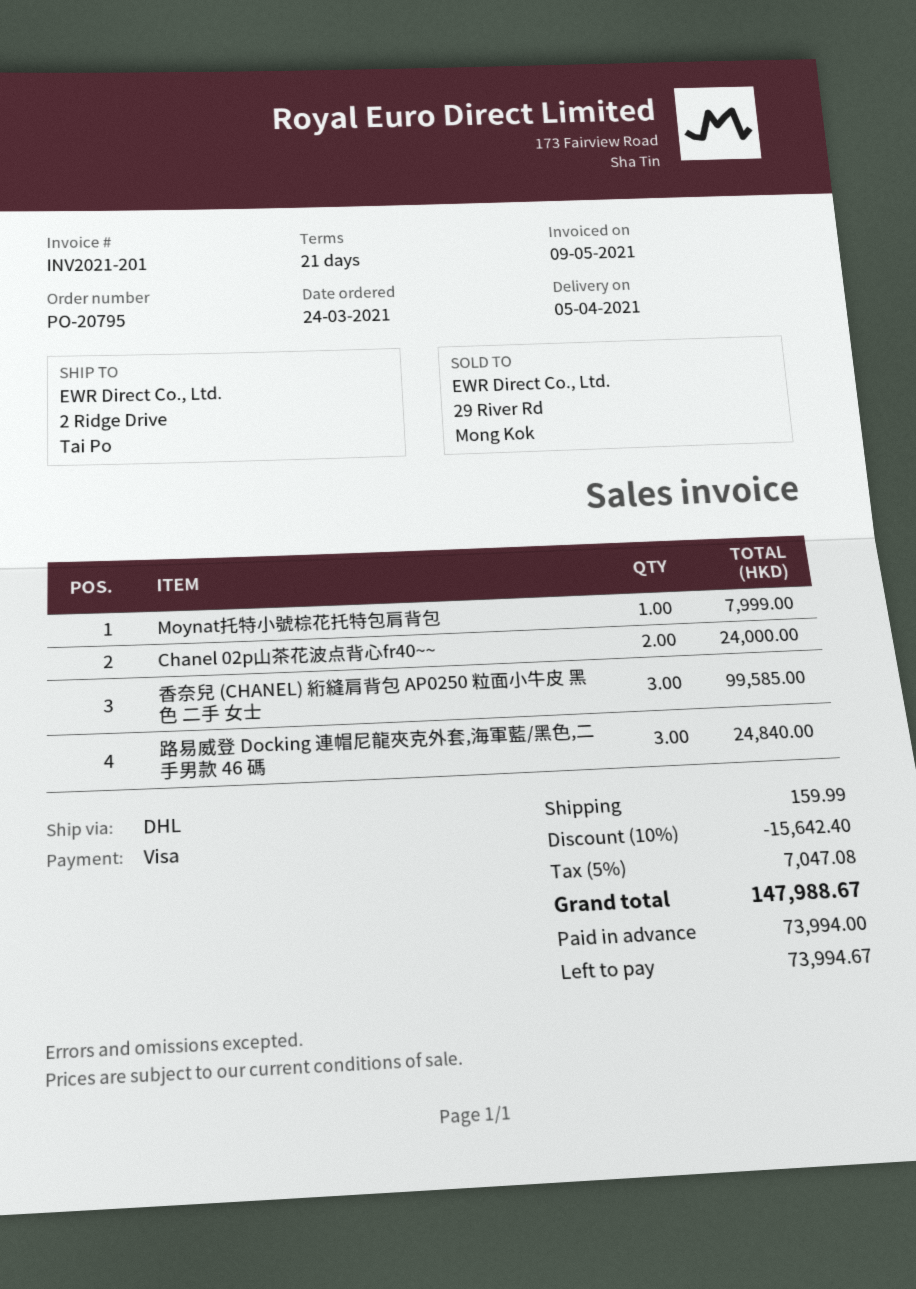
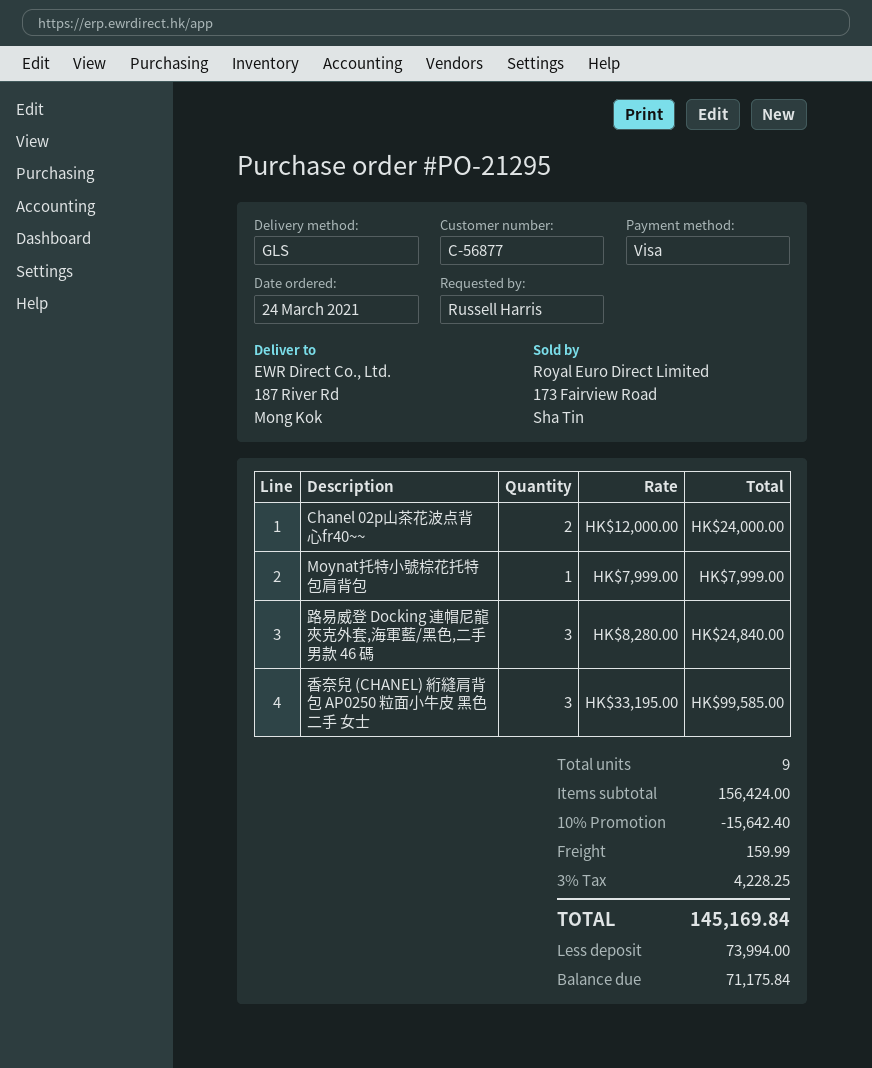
order number: PO-20795 -> PO-21295
shipping method: DHL -> GLS
ship to: 2 Ridge Drive, Tai Po -> 187 River Rd, Mong Kok
tax: 5% = 7047.08 -> 3% = 4228.25
total: 147988.67 -> 145169.84
balance: 73994.67 -> 71175.84

